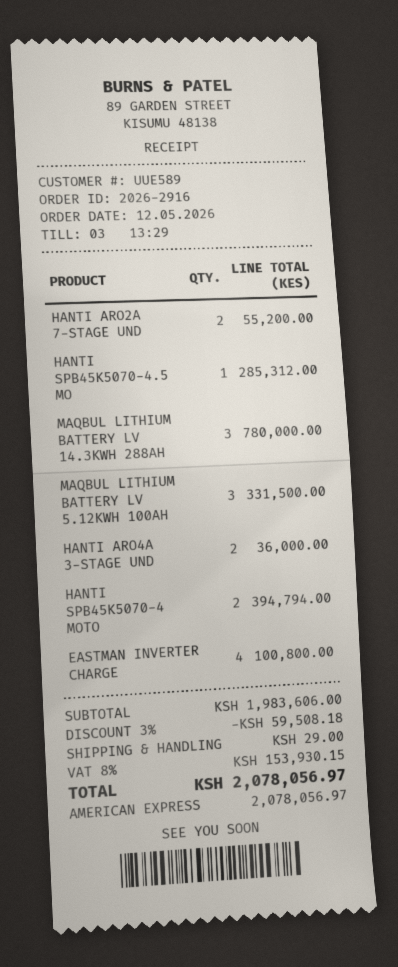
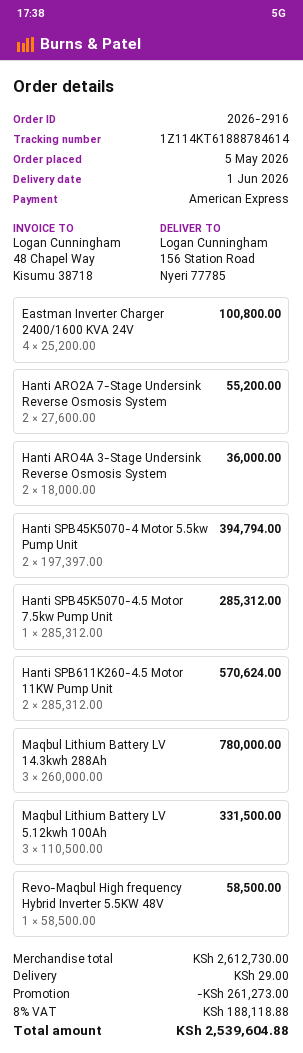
order date: 2026-05-12 -> 2026-05-05
Hanti SPB611K260-4.5 Motor 11KW Pump Unit: none -> 2 for 570624.00
Revo-Maqbul High frequency Hybrid Inverter 5.5KW 48V: none -> 1 for 58500.00
subtotal: 1983606.00 -> 2612730.00
discount: 59508.18 -> 261273.00
tax: 8% = 153930.15 -> 8% = 188118.88
total: 2078056.97 -> 2539604.88

